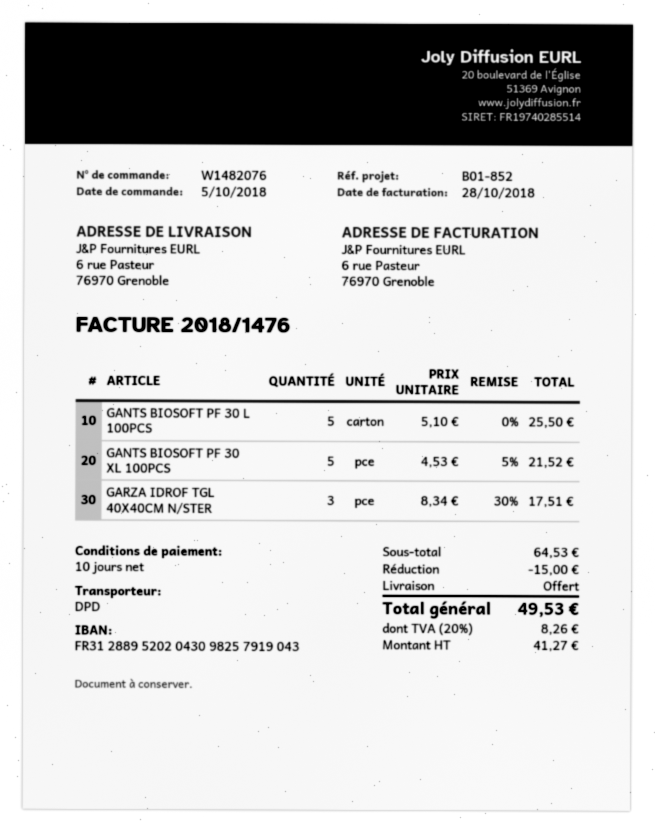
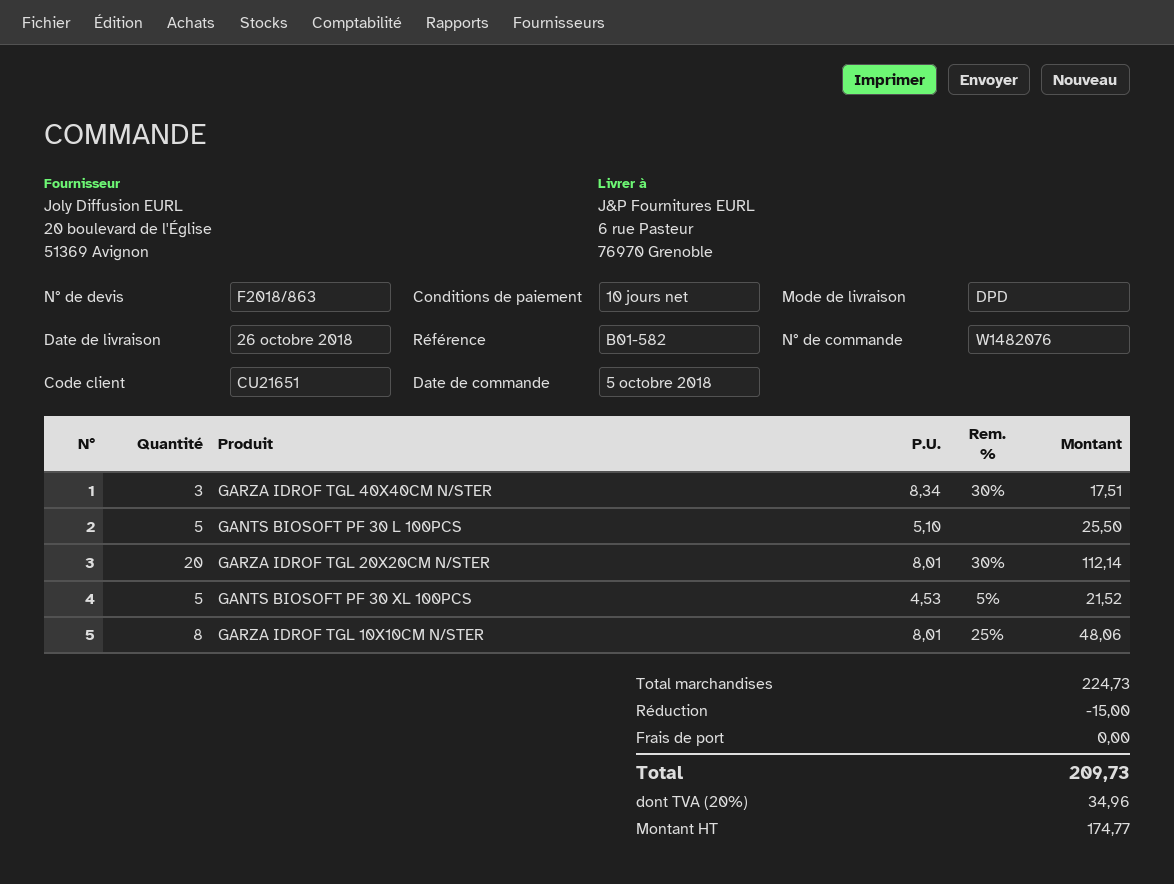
reference: B01-852 -> B01-582
GARZA IDROF TGL 20X20CM N/STER: none -> 20 x 8.01 - 30% = 112.14
GARZA IDROF TGL 10X10CM N/STER: none -> 8 x 8.01 - 25% = 48.06
subtotal: 64.53 -> 224.73
net: 41.27 -> 174.77
tax: 20% = 8.26 -> 20% = 34.96
total: 49.53 -> 209.73

